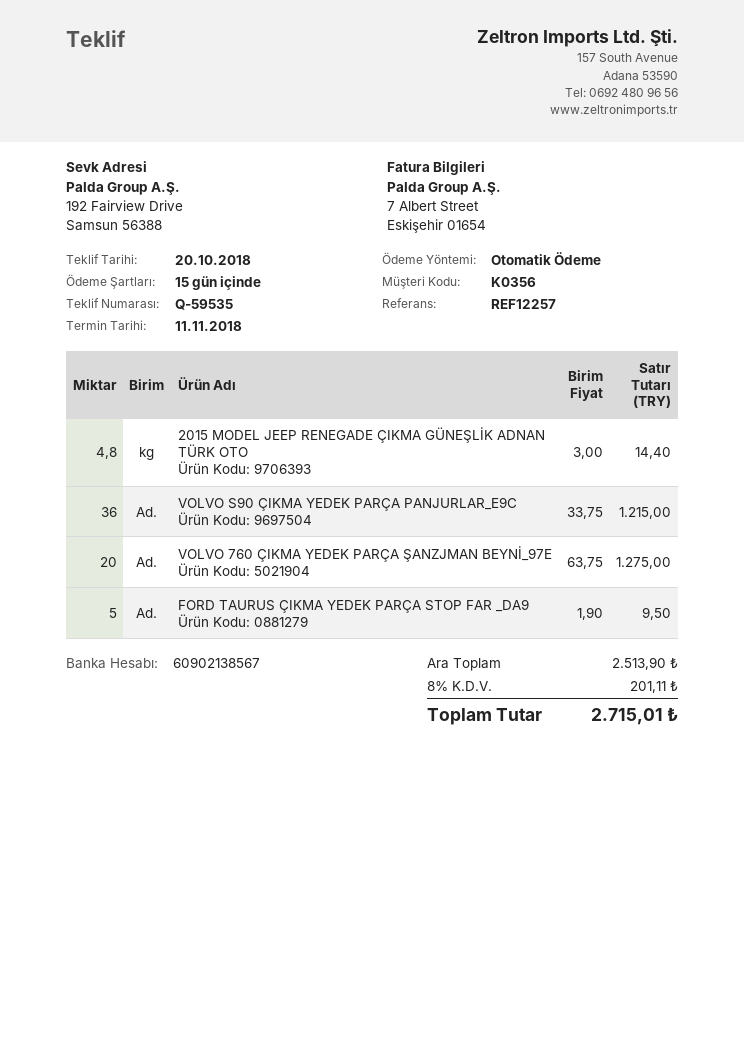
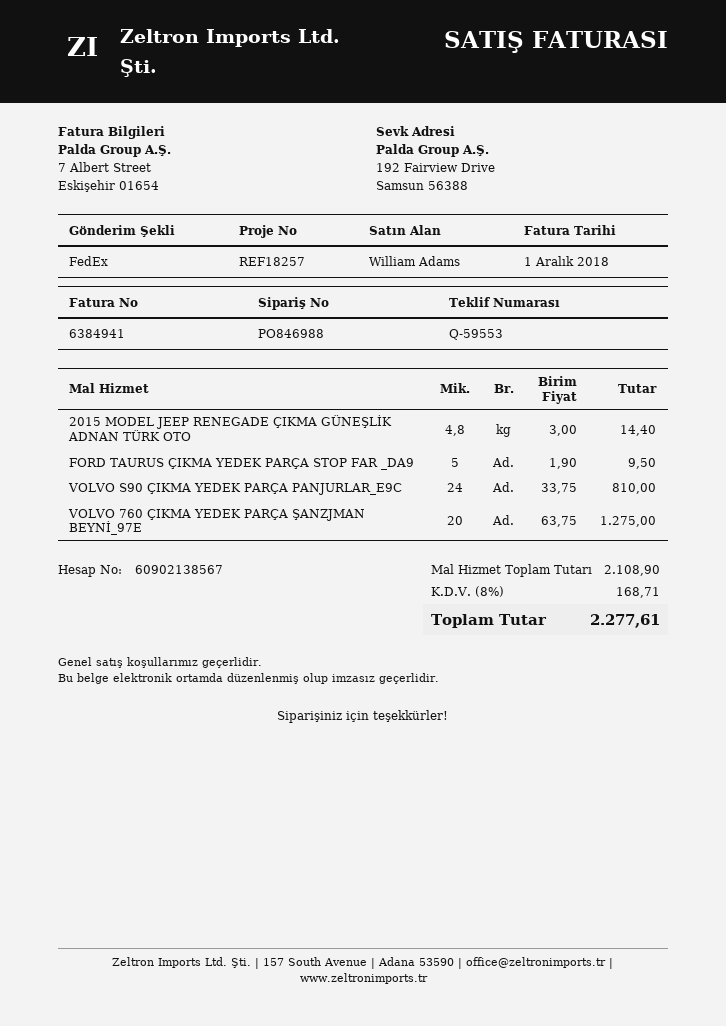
quote number: Q-59535 -> Q-59553
reference: REF12257 -> REF18257
VOLVO S90 ÇIKMA YEDEK PARÇA PANJURLAR_E9C: 36 x 33.75 = 1215.00 -> 24 x 33.75 = 810.00
subtotal: 2513.90 -> 2108.90
tax: 8% = 201.11 -> 8% = 168.71
total: 2715.01 -> 2277.61

